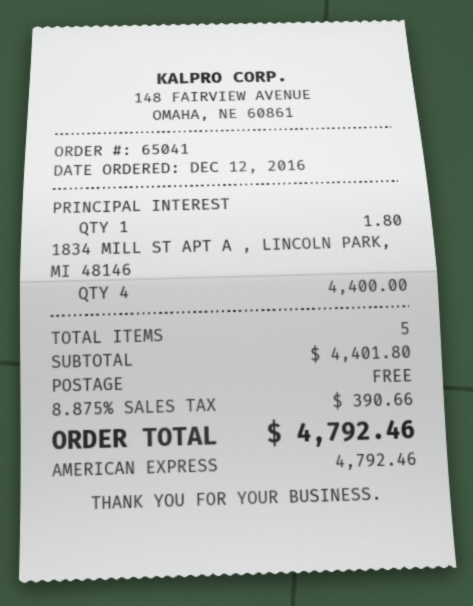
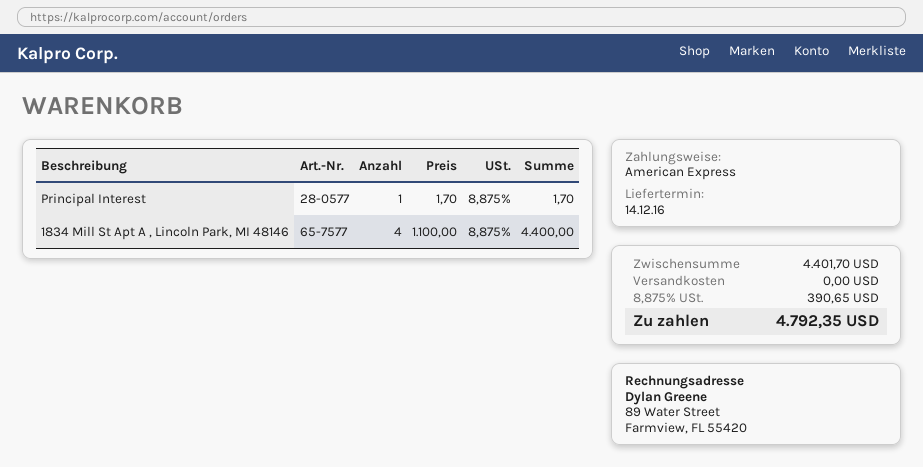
PRINCIPAL INTEREST: 1 for 1.80 -> 1 for 1.70
subtotal: 4401.80 -> 4401.70
tax: 8.875% = 390.66 -> 8.875% = 390.65
total: 4792.46 -> 4792.35

